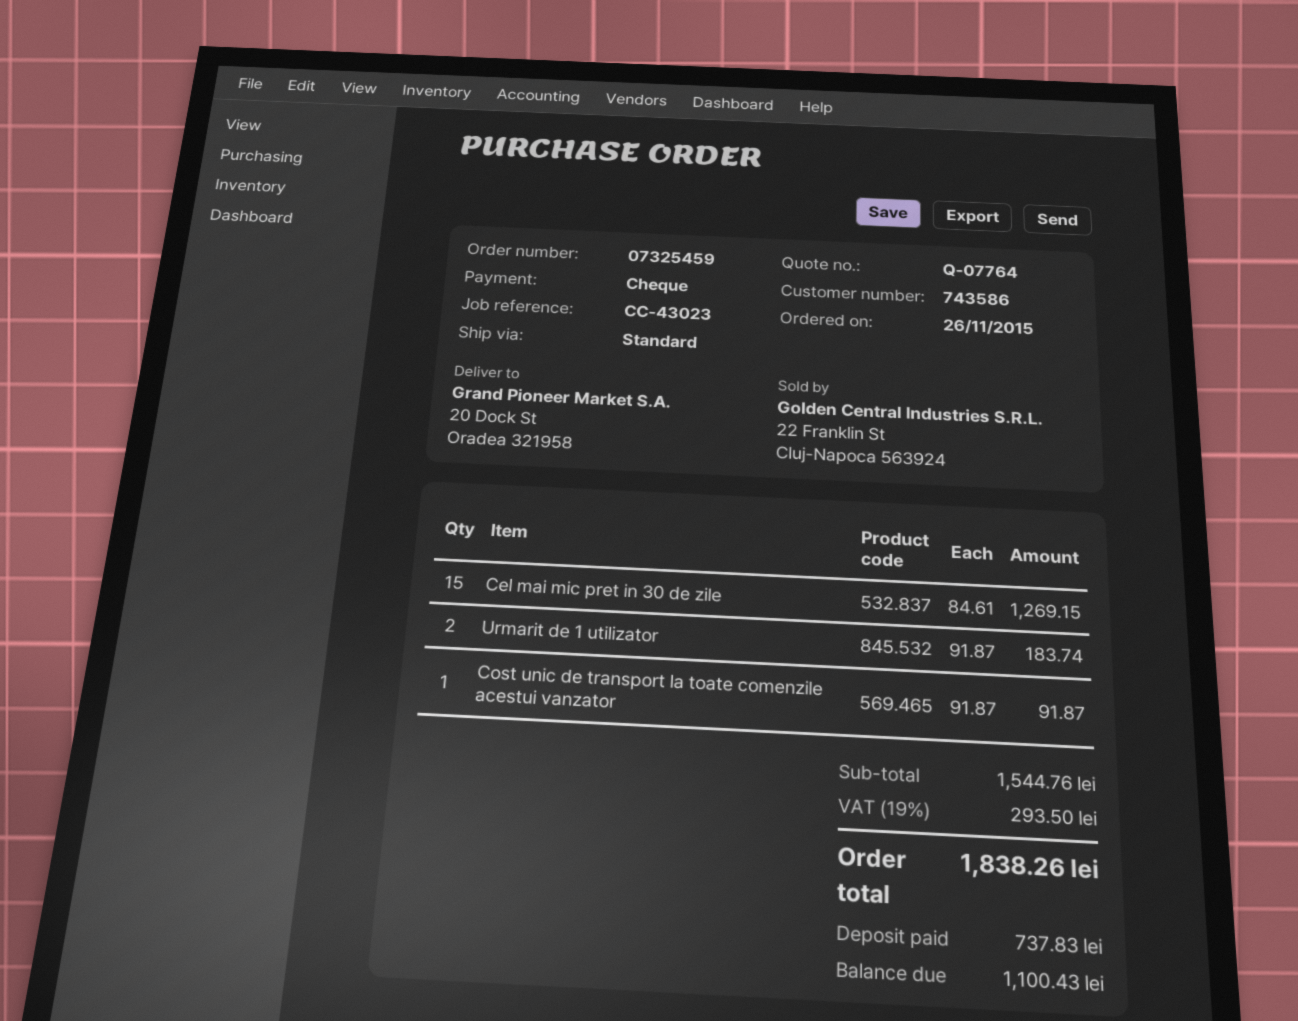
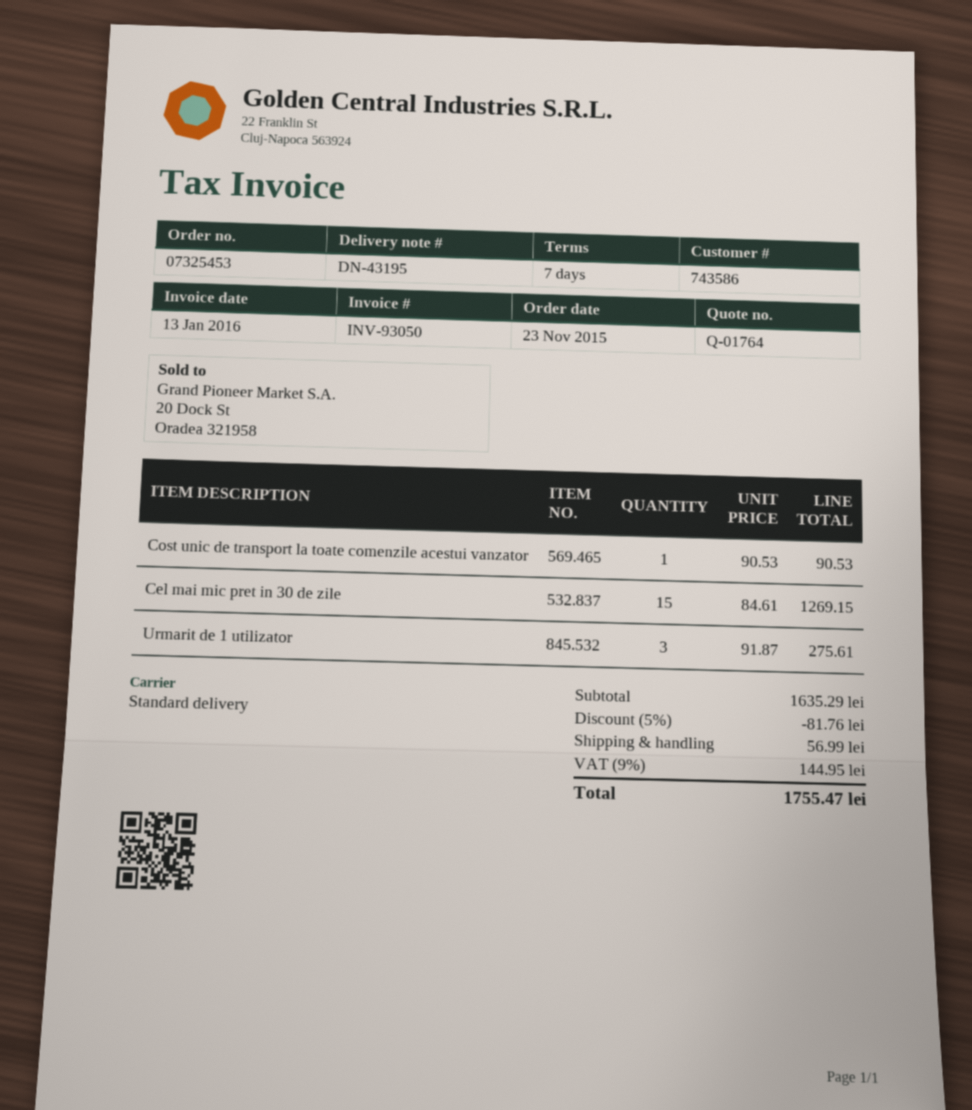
quote number: Q-07764 -> Q-01764
order number: 07325459 -> 07325453
order date: 2015-11-26 -> 2015-11-23
Urmarit de 1 utilizator: 2 x 91.87 = 183.74 -> 3 x 91.87 = 275.61
Cost unic de transport la toate comenzile acestui vanzator: 1 x 91.87 = 91.87 -> 1 x 90.53 = 90.53
subtotal: 1544.76 -> 1635.29
discount: none -> 5% = 81.76
shipping: none -> 56.99
tax: 19% = 293.50 -> 9% = 144.95
total: 1838.26 -> 1755.47

